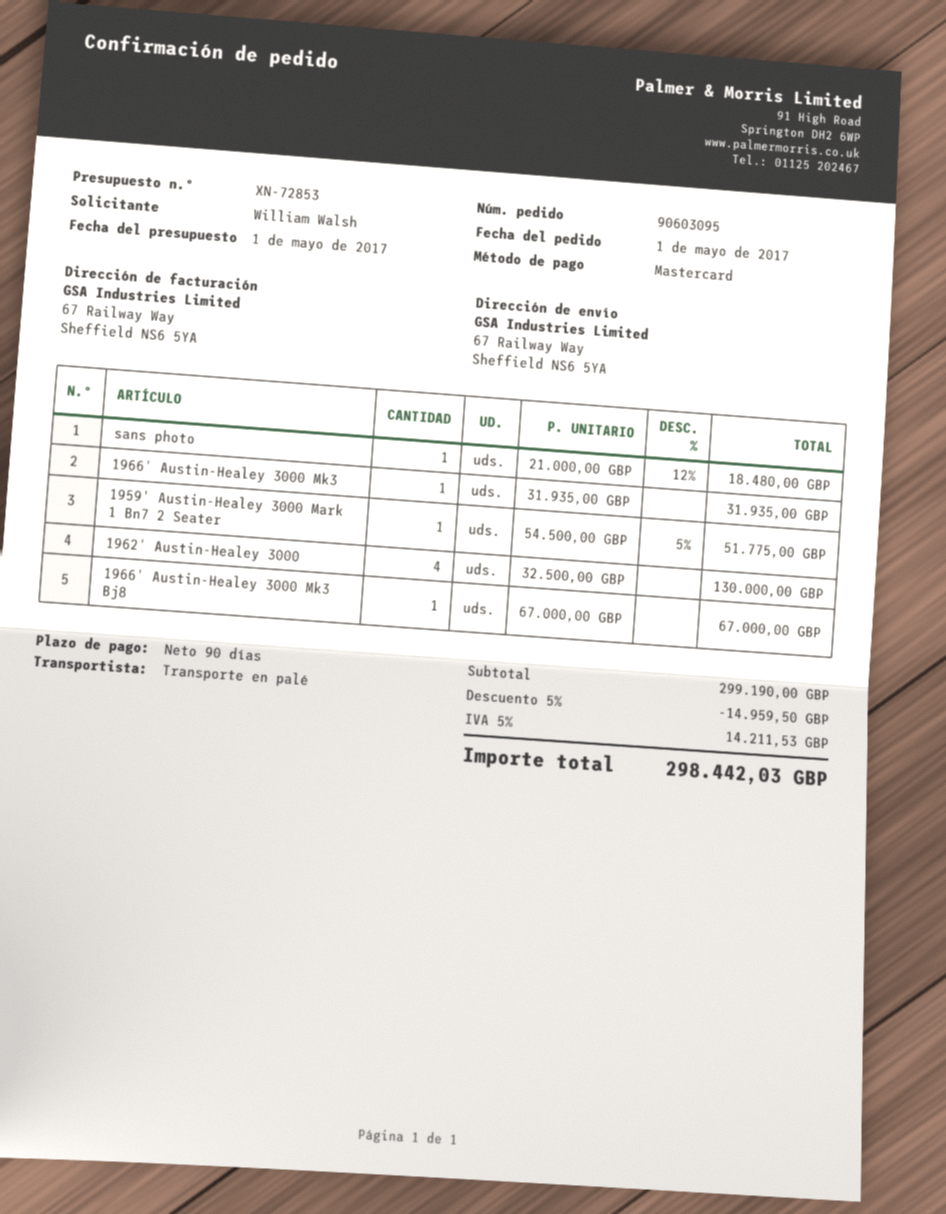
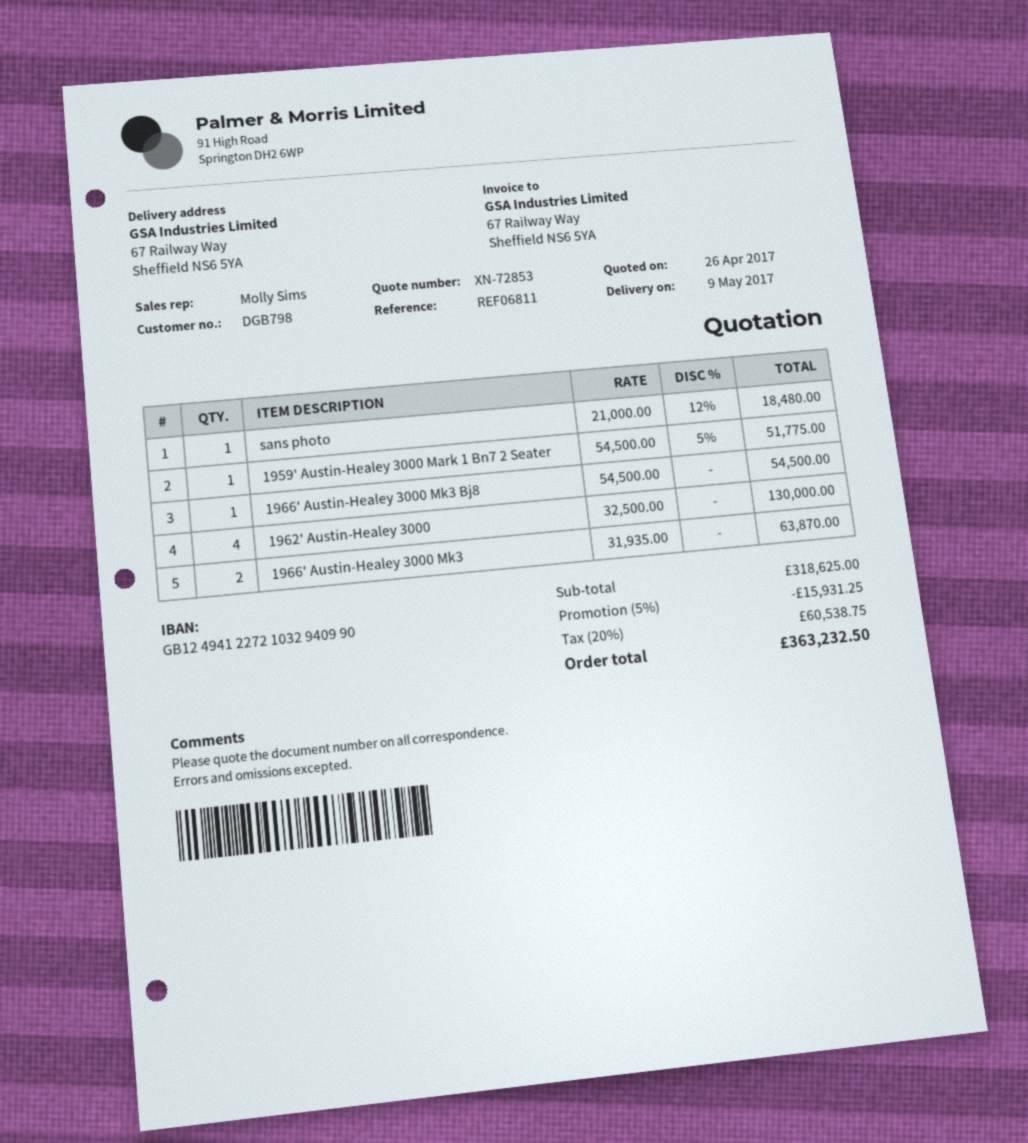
quote date: 2017-05-01 -> 2017-04-26
1966' Austin-Healey 3000 Mk3: 1 x 31935.00 = 31935.00 -> 2 x 31935.00 = 63870.00
1966' Austin-Healey 3000 Mk3 Bj8: 1 x 67000.00 = 67000.00 -> 1 x 54500.00 = 54500.00
subtotal: 299190.00 -> 318625.00
discount: 5% = 14959.50 -> 5% = 15931.25
tax: 5% = 14211.53 -> 20% = 60538.75
total: 298442.03 -> 363232.50

